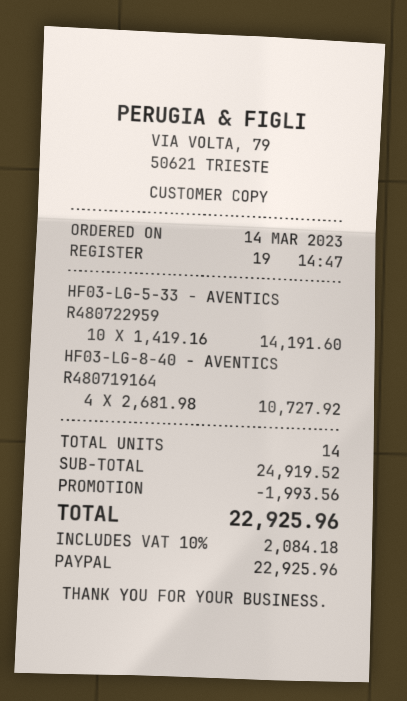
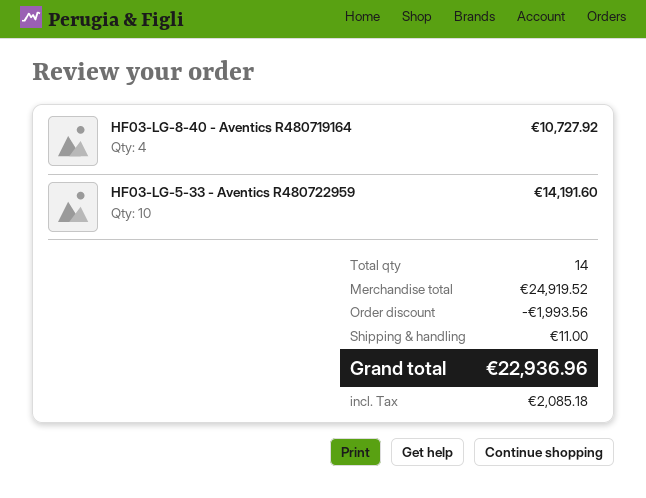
shipping: none -> 11.00
tax: 2084.18 -> 2085.18
total: 22925.96 -> 22936.96

